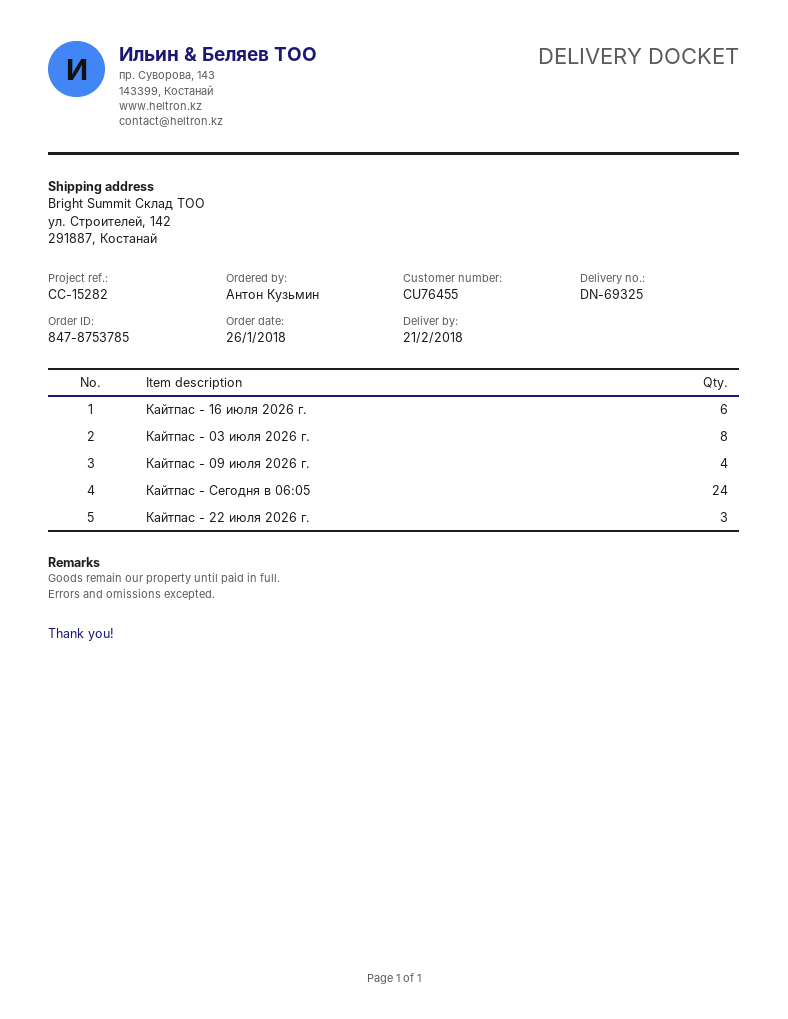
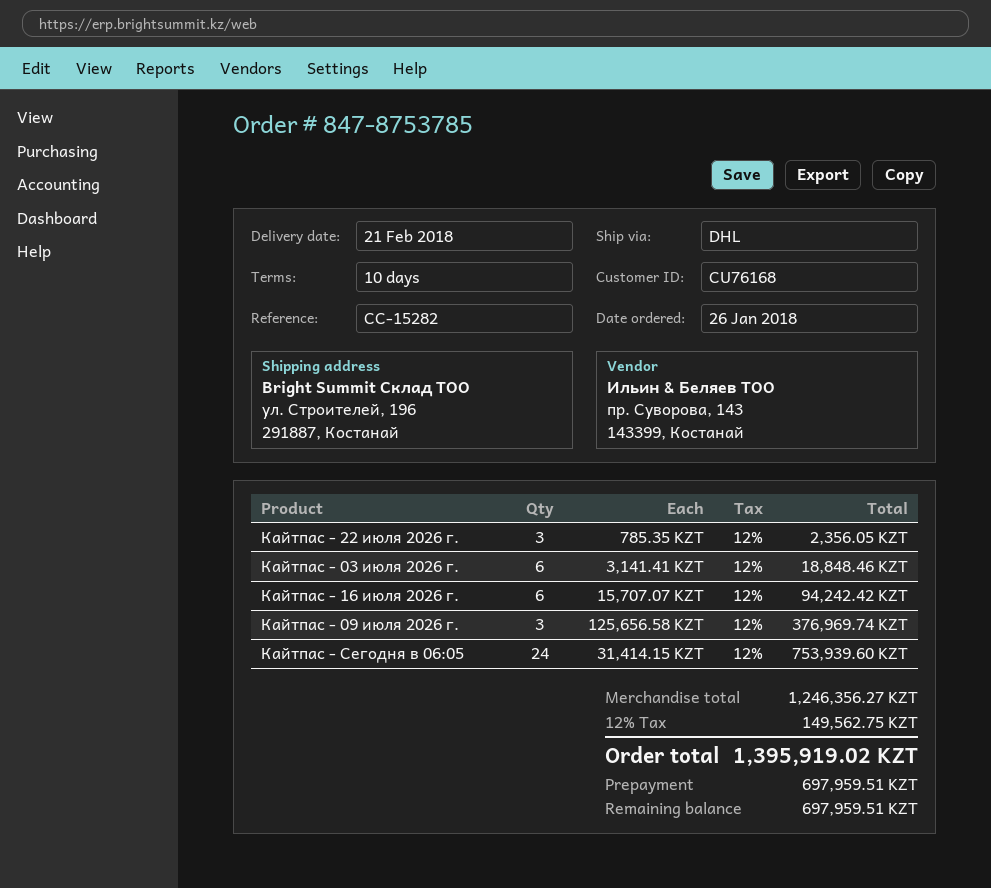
customer number: CU76455 -> CU76168
ship to: ул. Строителей, 142, 291887, Костанай -> ул. Строителей, 196, 291887, Костанай
Кайтпас - 03 июля 2026 г.: 8 -> 6
Кайтпас - 09 июля 2026 г.: 4 -> 3

